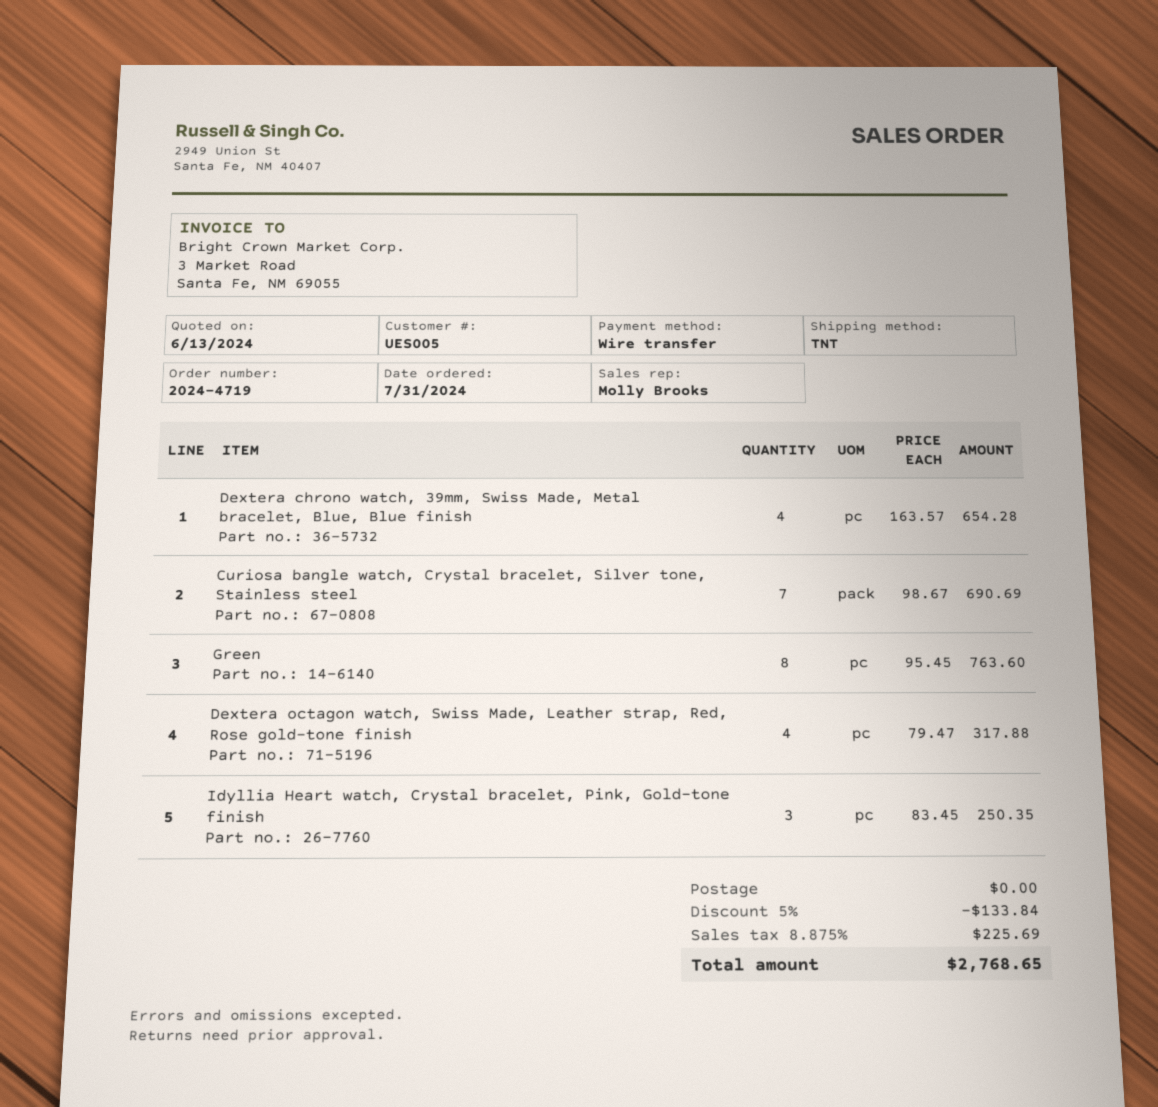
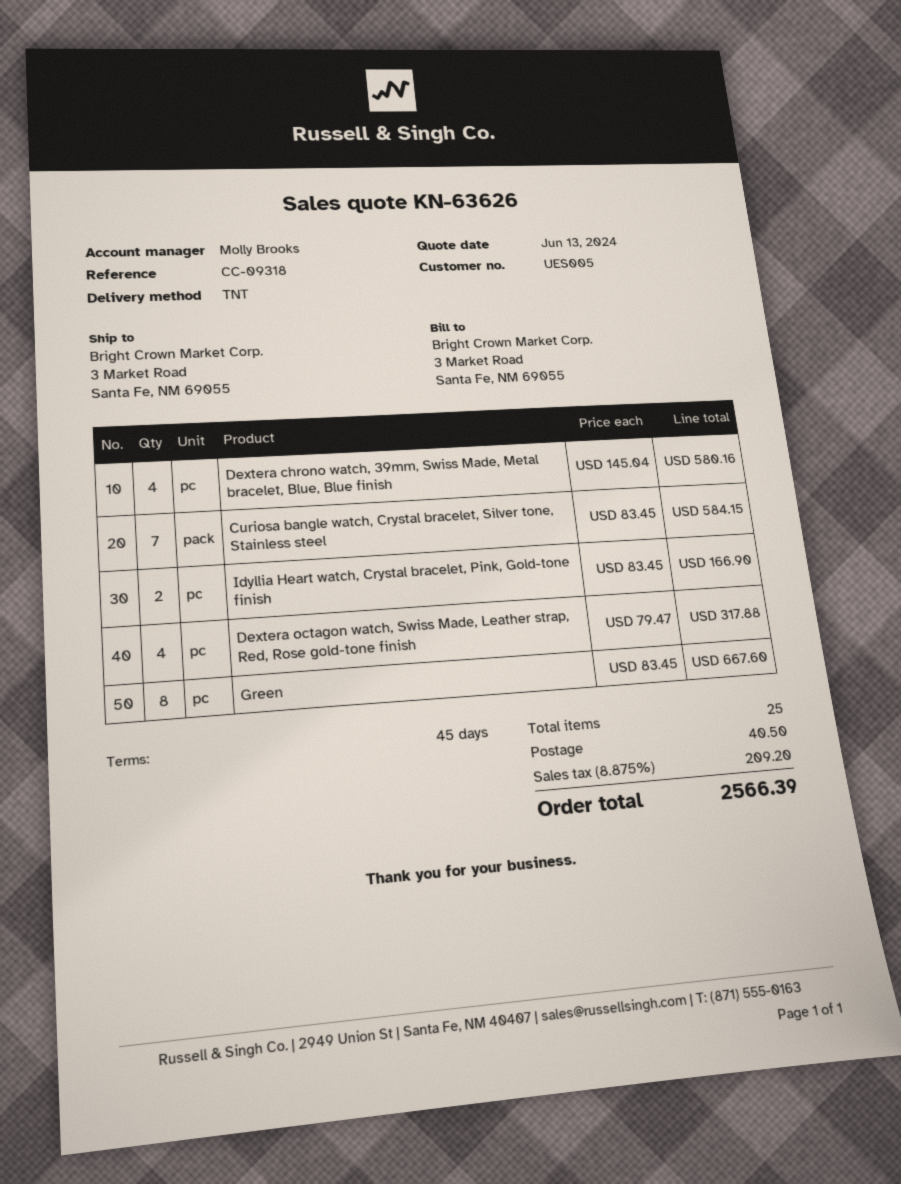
Dextera chrono watch, 39mm, Swiss Made, Metal bracelet, Blue, Blue finish: 4 x 163.57 = 654.28 -> 4 x 145.04 = 580.16
Curiosa bangle watch, Crystal bracelet, Silver tone, Stainless steel: 7 x 98.67 = 690.69 -> 7 x 83.45 = 584.15
Green: 8 x 95.45 = 763.60 -> 8 x 83.45 = 667.60
Idyllia Heart watch, Crystal bracelet, Pink, Gold-tone finish: 3 x 83.45 = 250.35 -> 2 x 83.45 = 166.90
discount: 5% = 133.84 -> none
shipping: 0.00 -> 40.50
tax: 8.875% = 225.69 -> 8.875% = 209.20
total: 2768.65 -> 2566.39

